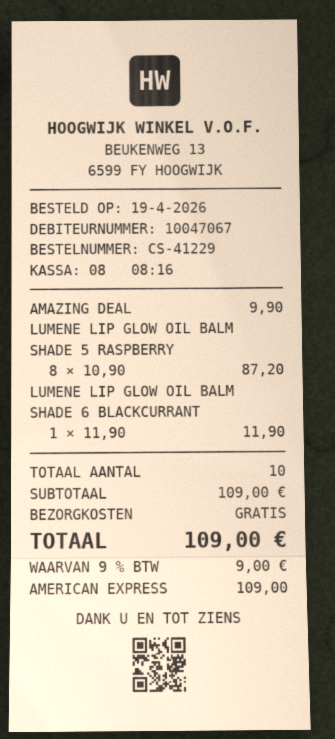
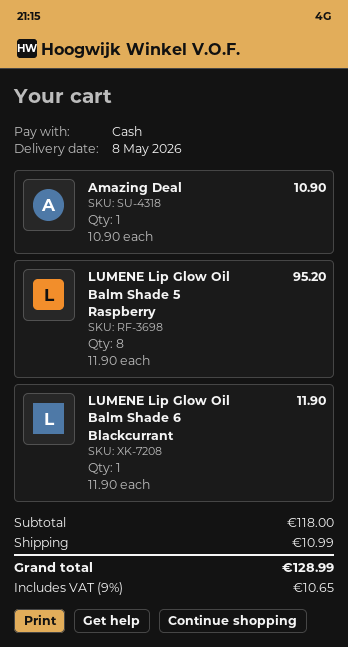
payment method: American Express -> cash
AMAZING DEAL: 1 x 9.90 = 9.90 -> 1 x 10.90 = 10.90
LUMENE LIP GLOW OIL BALM SHADE 5 RASPBERRY: 8 x 10.90 = 87.20 -> 8 x 11.90 = 95.20
subtotal: 109.00 -> 118.00
shipping: 0.00 -> 10.99
tax: 9% = 9.00 -> 9% = 10.65
total: 109.00 -> 128.99

